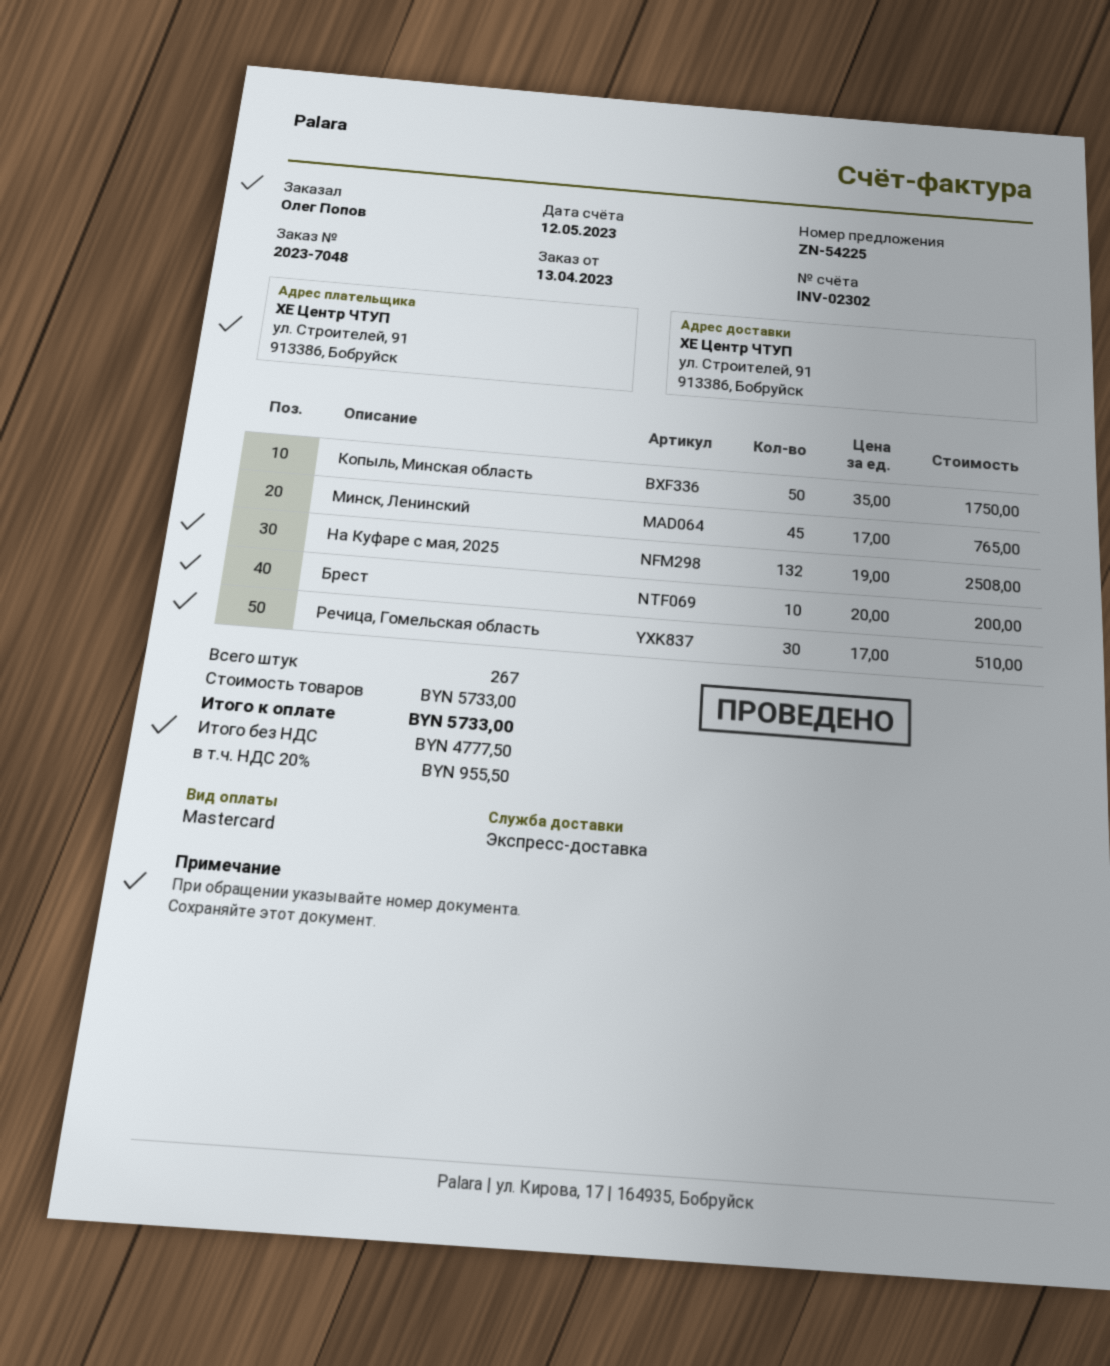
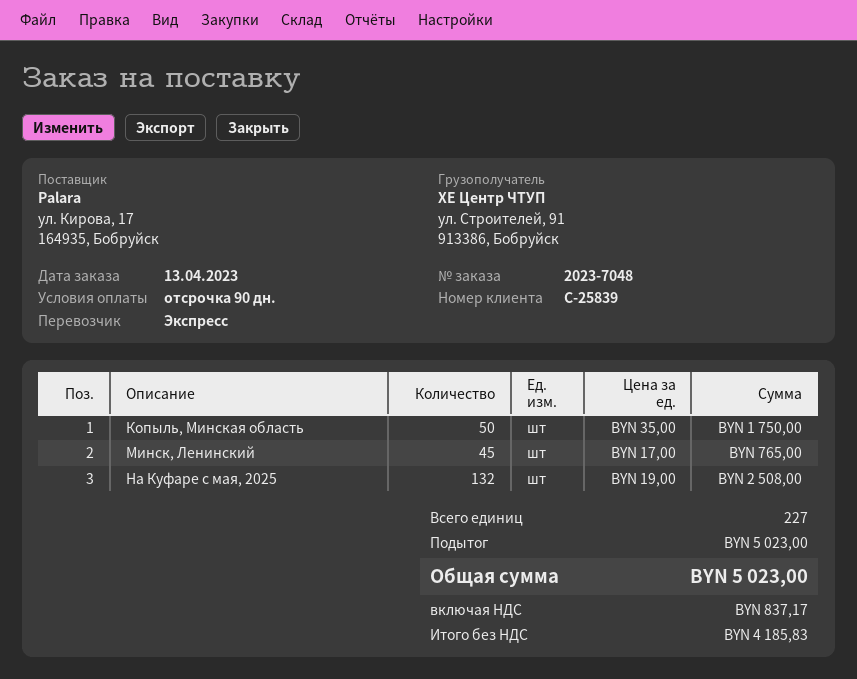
Брест: 10 x 20.00 = 200.00 -> none
Речица, Гомельская область: 30 x 17.00 = 510.00 -> none
total quantity: 267 -> 227
subtotal: 5733.00 -> 5023.00
net: 4777.50 -> 4185.83
tax: 955.50 -> 837.17
total: 5733.00 -> 5023.00

